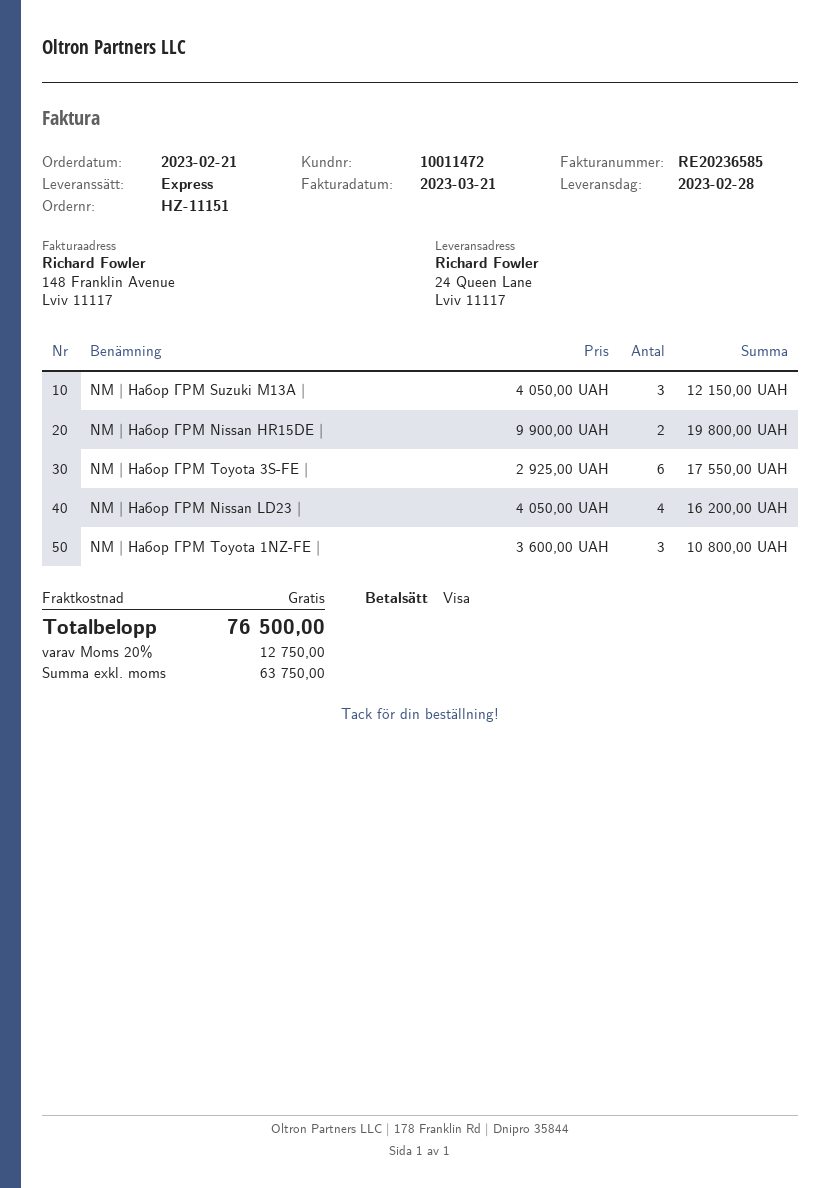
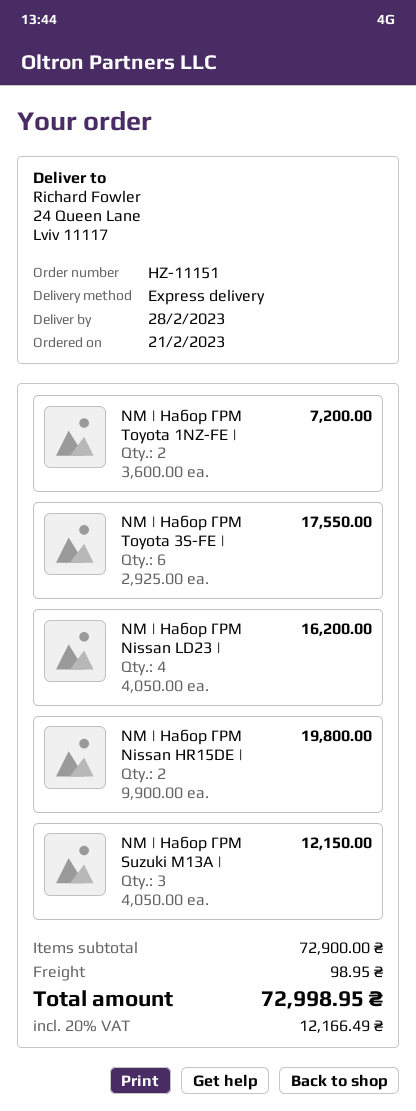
NM | Набор ГРМ Toyota 1NZ-FE |: 3 x 3600.00 = 10800.00 -> 2 x 3600.00 = 7200.00
shipping: 0.00 -> 98.95
tax: 20% = 12750.00 -> 20% = 12166.49
total: 76500.00 -> 72998.95

